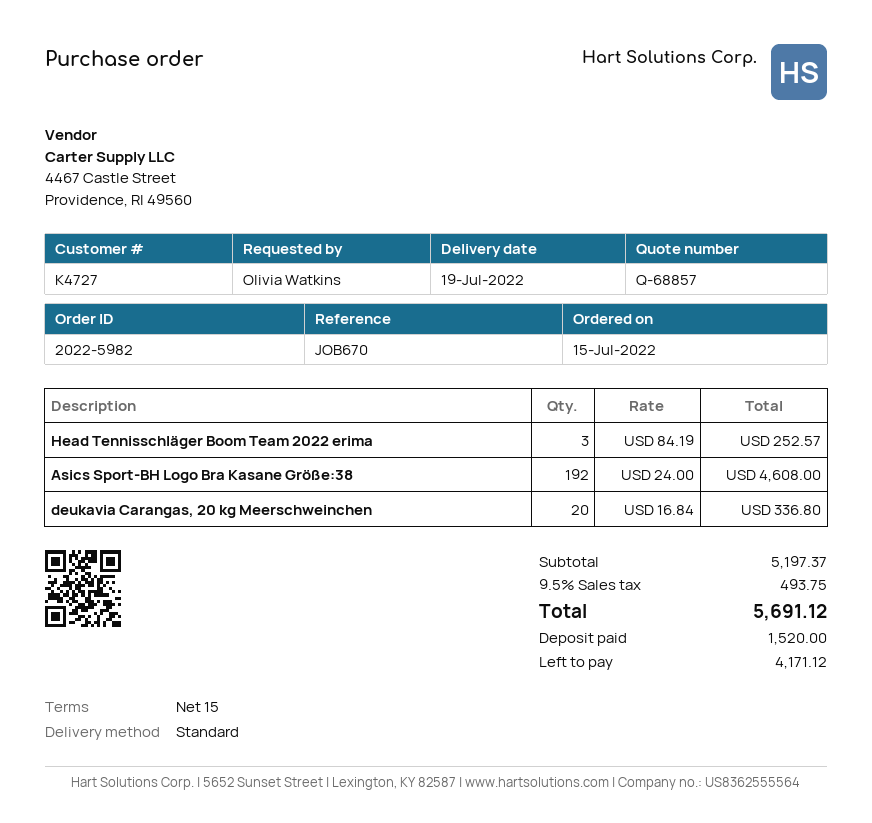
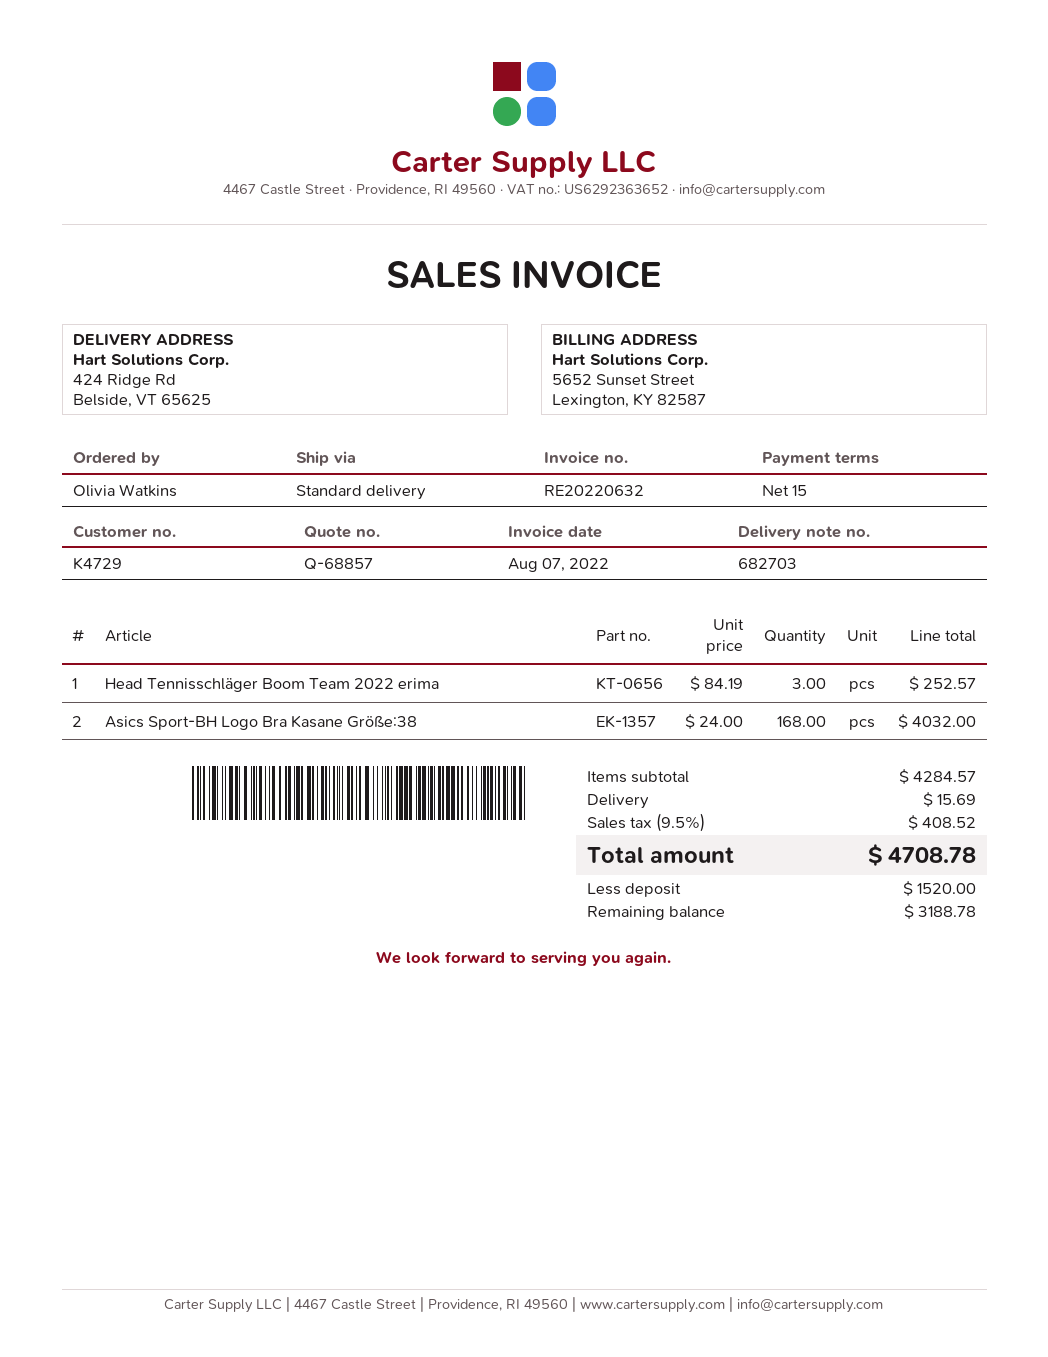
customer number: K4727 -> K4729
Asics Sport-BH Logo Bra Kasane Größe:38: 192 x 24.00 = 4608.00 -> 168 x 24.00 = 4032.00
deukavia Carangas, 20 kg Meerschweinchen: 20 x 16.84 = 336.80 -> none
subtotal: 5197.37 -> 4284.57
shipping: none -> 15.69
tax: 9.5% = 493.75 -> 9.5% = 408.52
total: 5691.12 -> 4708.78
balance: 4171.12 -> 3188.78

